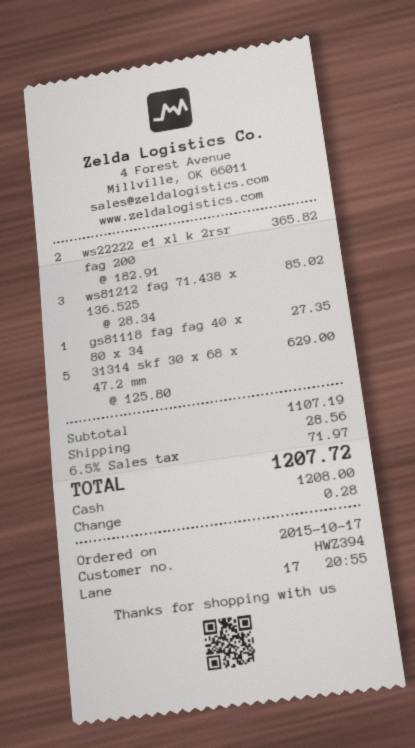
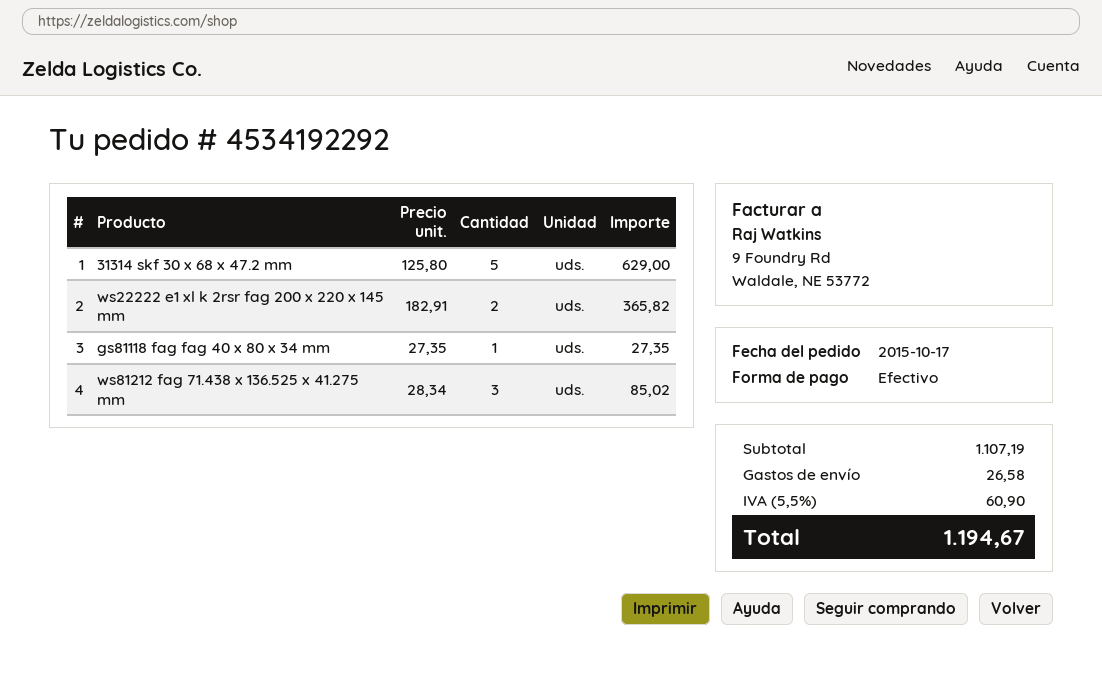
shipping: 28.56 -> 26.58
tax: 6.5% = 71.97 -> 5.5% = 60.90
total: 1207.72 -> 1194.67

